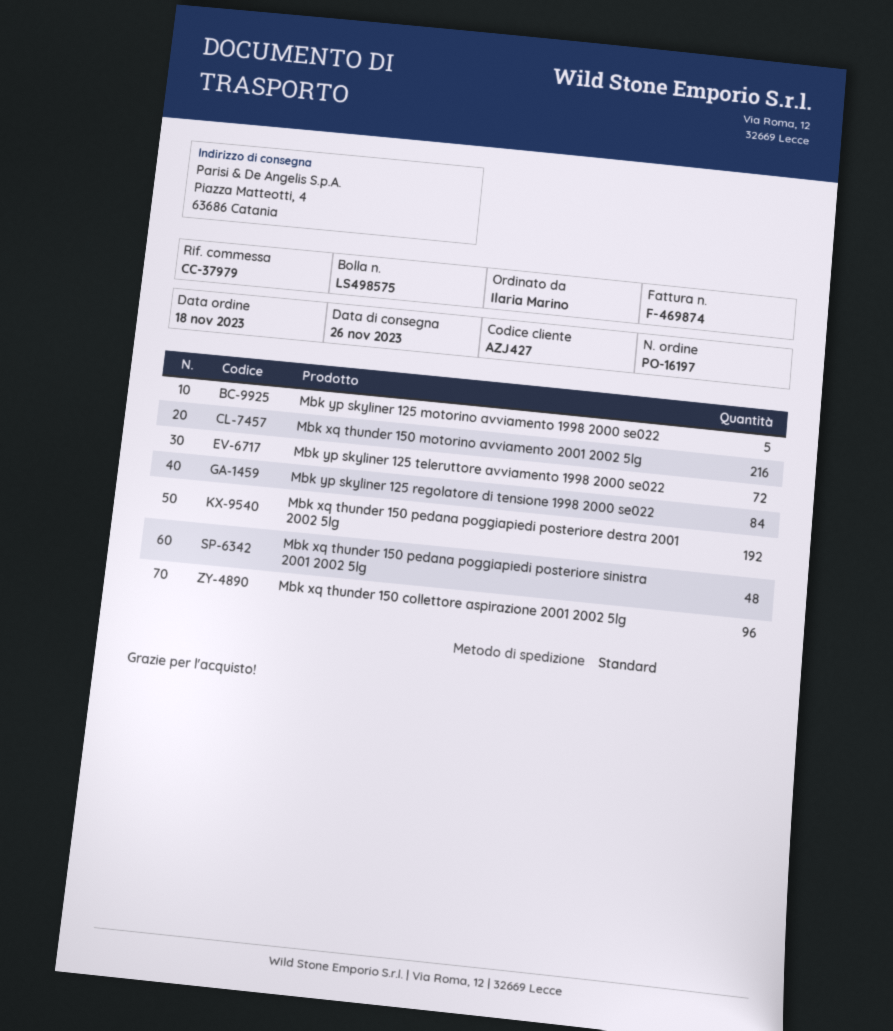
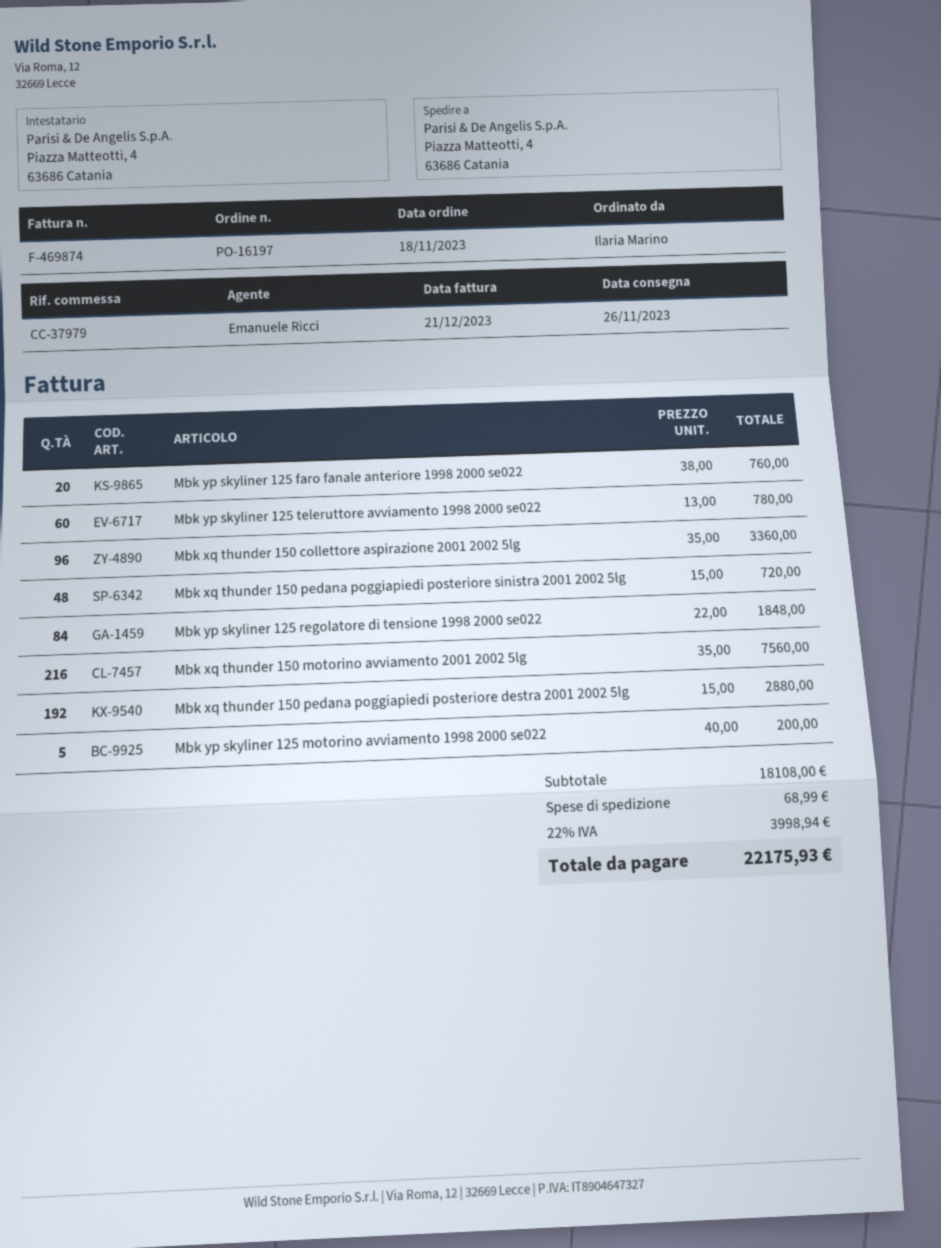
Mbk yp skyliner 125 teleruttore avviamento 1998 2000 se022: 72 -> 60
Mbk yp skyliner 125 faro fanale anteriore 1998 2000 se022: none -> 20

